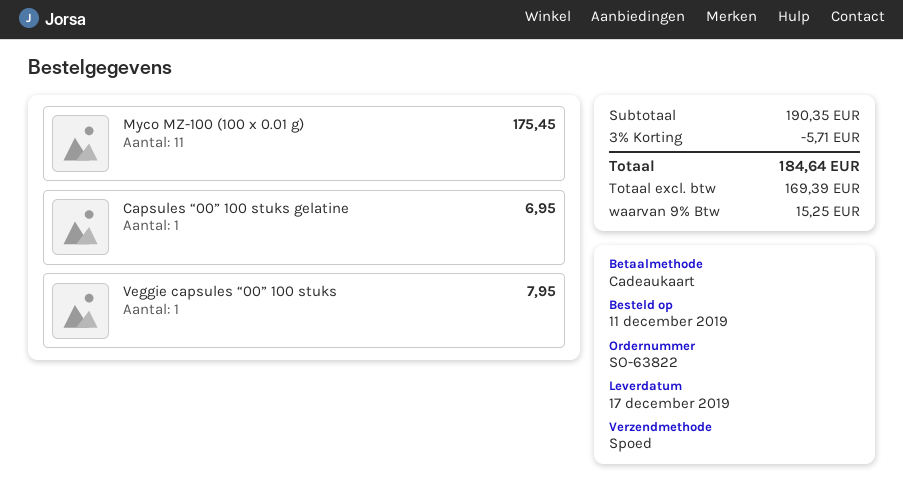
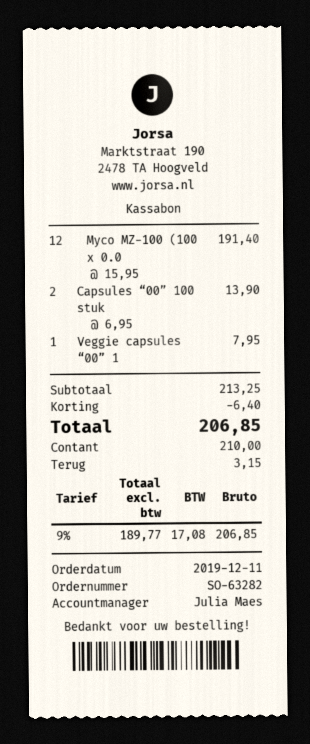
order number: SO-63822 -> SO-63282
payment method: gift card -> cash
Myco MZ-100 (100 x 0.01 g): 11 for 175.45 -> 12 for 191.40
Capsules “00” 100 stuks gelatine: 1 for 6.95 -> 2 for 13.90
subtotal: 190.35 -> 213.25
discount: 5.71 -> 6.40
net: 169.39 -> 189.77
tax: 9% = 15.25 -> 9% = 17.08
total: 184.64 -> 206.85

